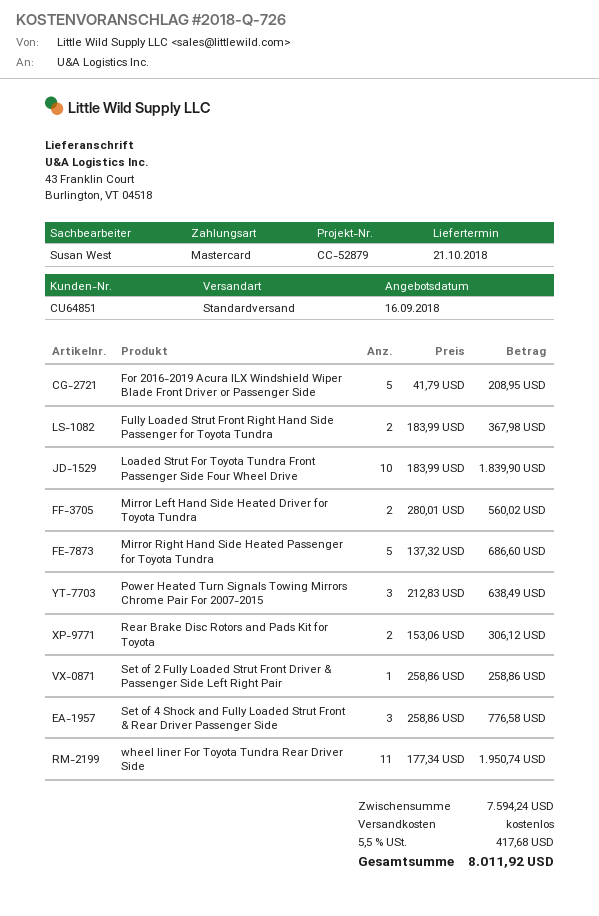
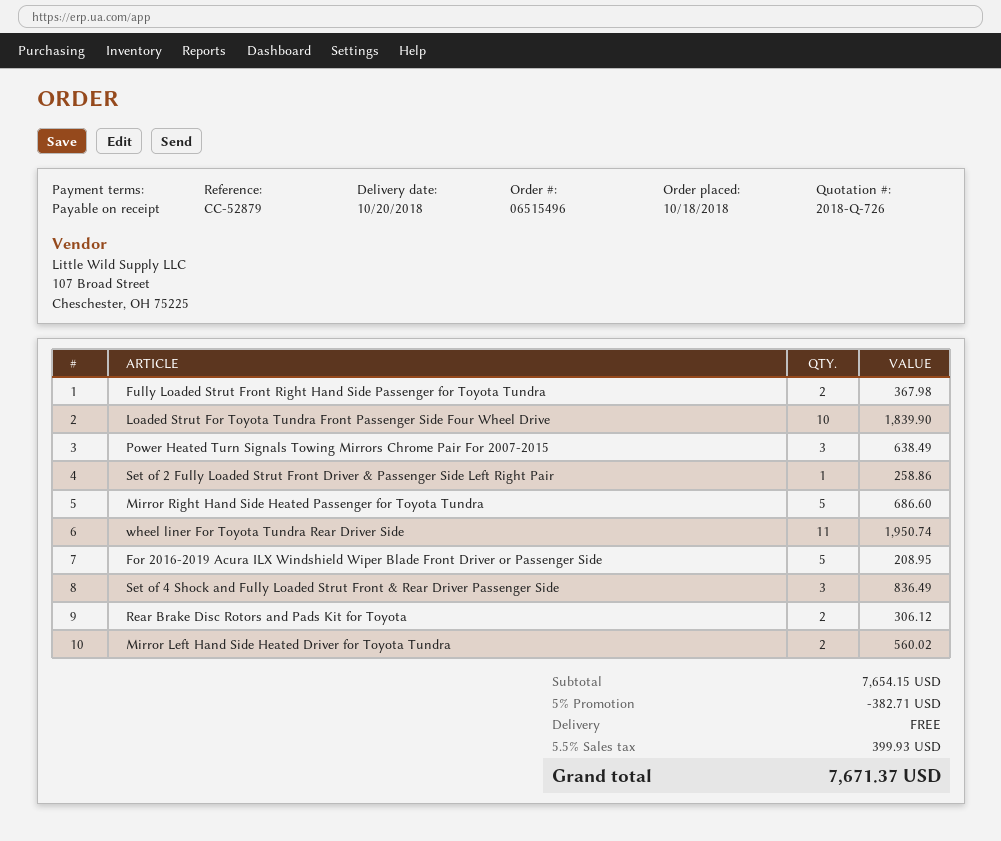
delivery date: 2018-10-21 -> 2018-10-20
Set of 4 Shock and Fully Loaded Strut Front & Rear Driver Passenger Side: 3 for 776.58 -> 3 for 836.49
subtotal: 7594.24 -> 7654.15
discount: none -> 5% = 382.71
tax: 5.5% = 417.68 -> 5.5% = 399.93
total: 8011.92 -> 7671.37

